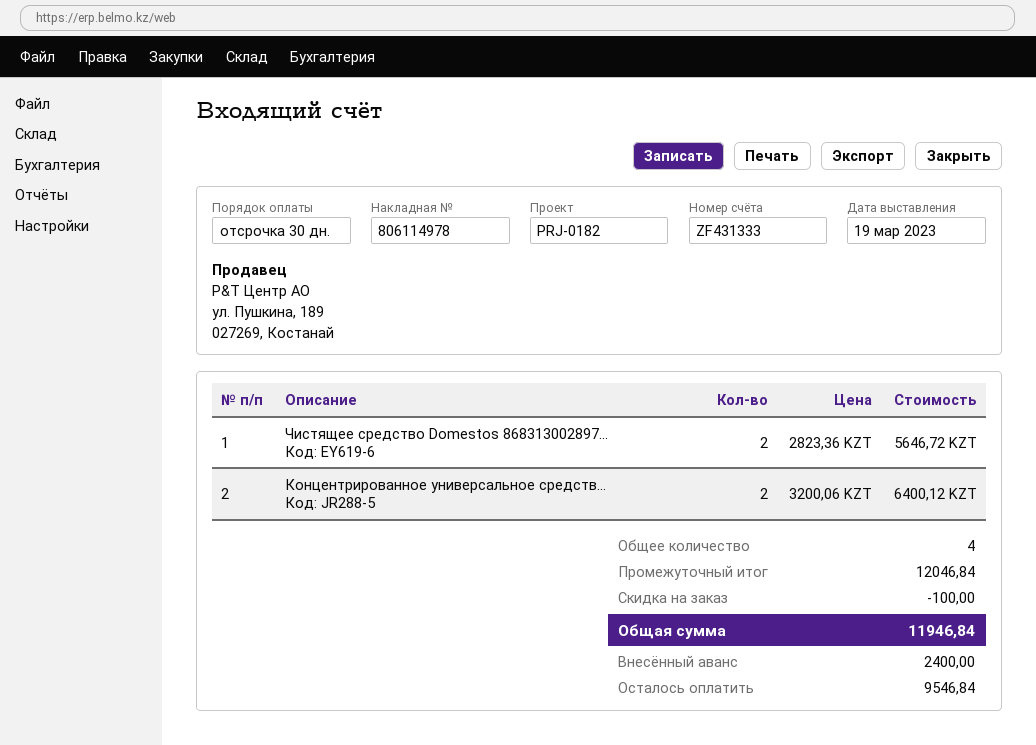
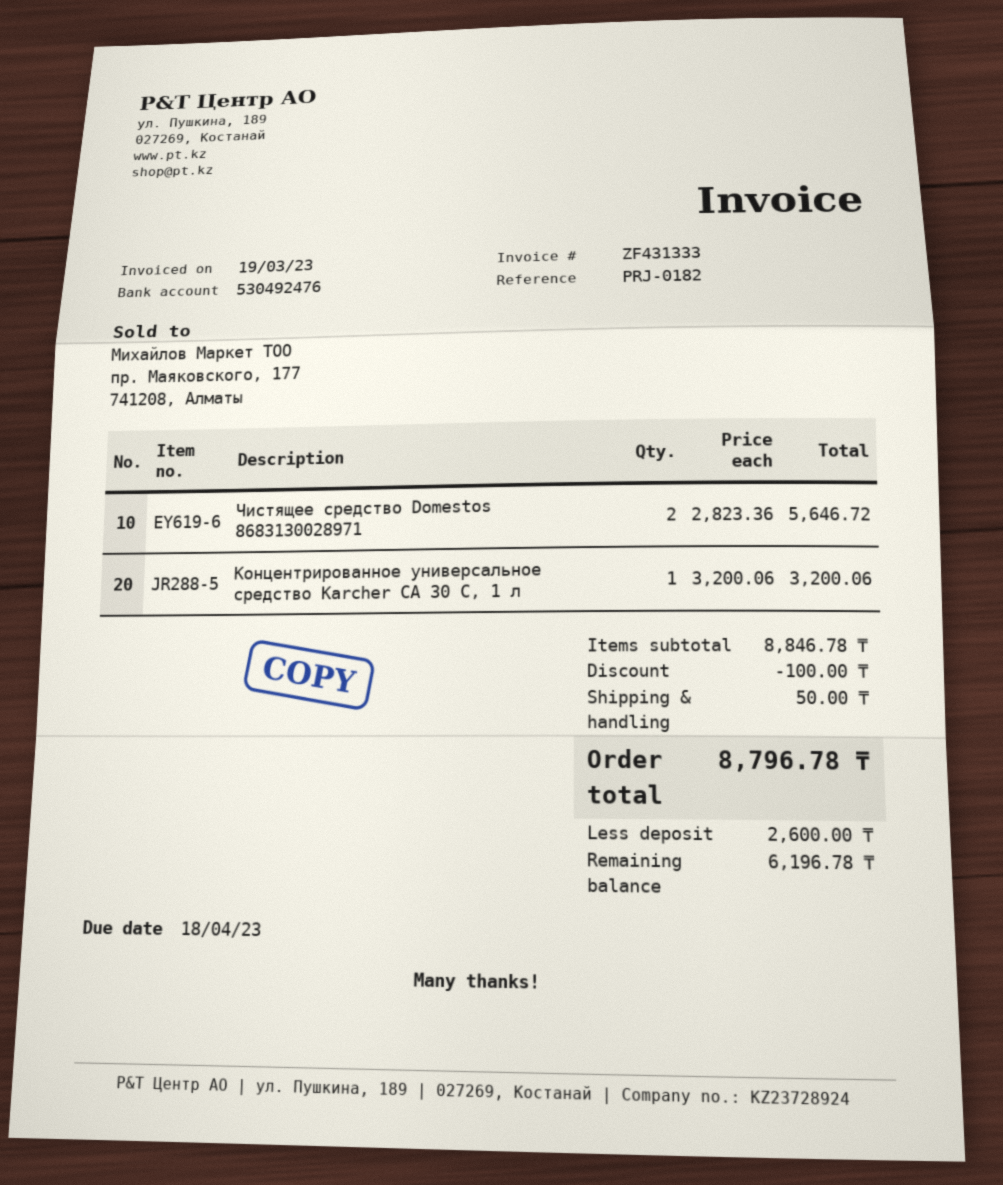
Концентрированное универсальное средств...: 2 x 3200.06 = 6400.12 -> 1 x 3200.06 = 3200.06
subtotal: 12046.84 -> 8846.78
shipping: none -> 50.00
total: 11946.84 -> 8796.78
deposit: 2400.00 -> 2600.00
balance: 9546.84 -> 6196.78

